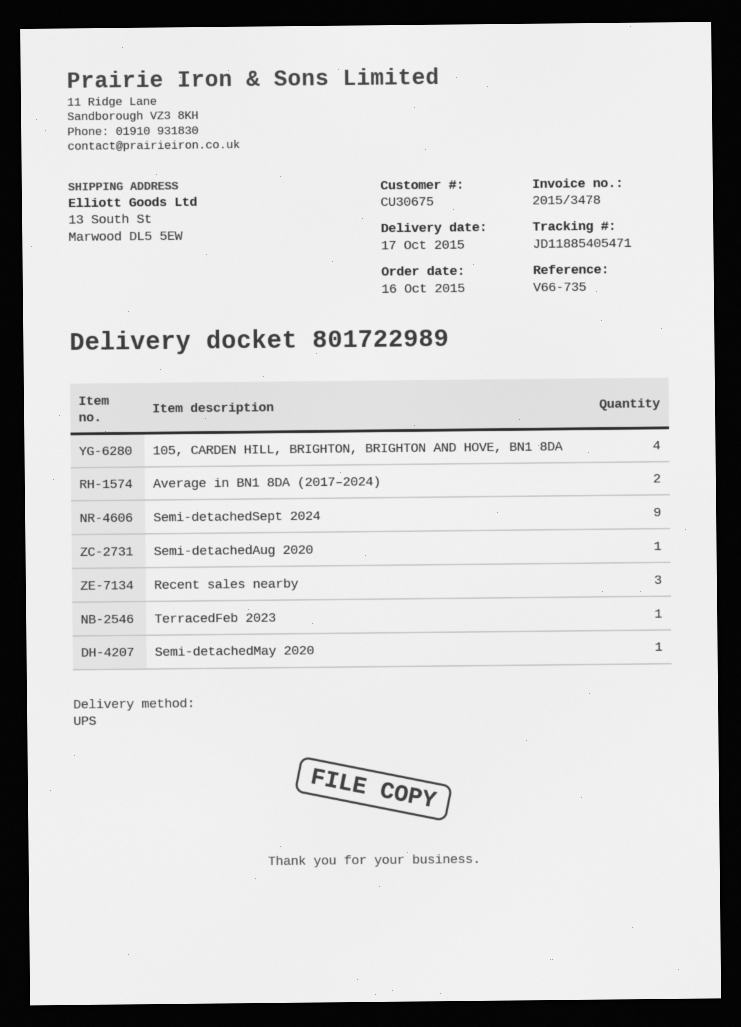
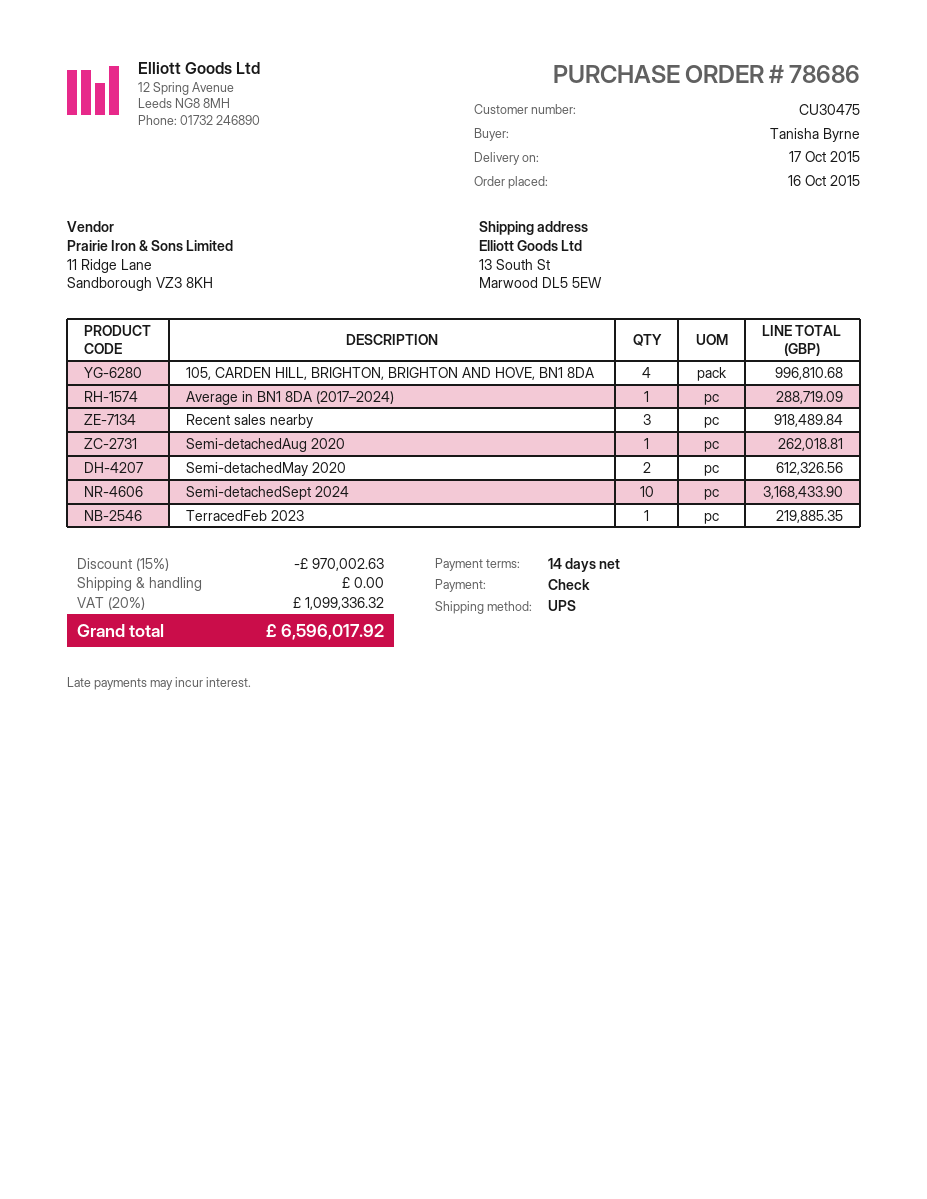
customer number: CU30675 -> CU30475
Average in BN1 8DA (2017–2024): 2 -> 1
Semi-detachedSept 2024: 9 -> 10
Semi-detachedMay 2020: 1 -> 2

